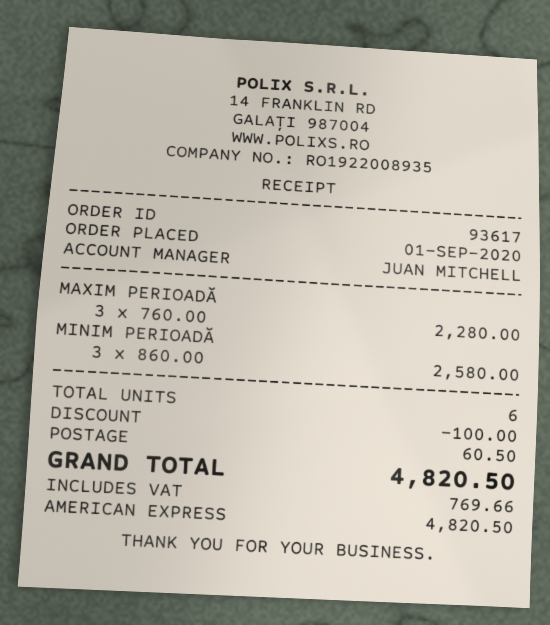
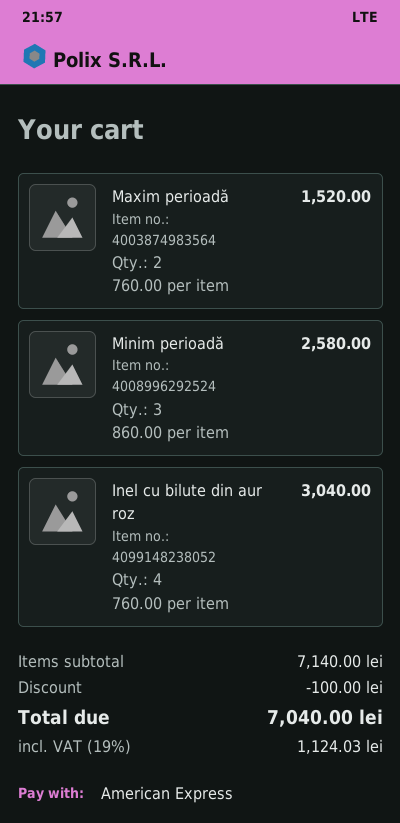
MAXIM PERIOADĂ: 3 x 760.00 = 2280.00 -> 2 x 760.00 = 1520.00
Inel cu bilute din aur roz: none -> 4 x 760.00 = 3040.00
shipping: 60.50 -> none
tax: 769.66 -> 1124.03
total: 4820.50 -> 7040.00

